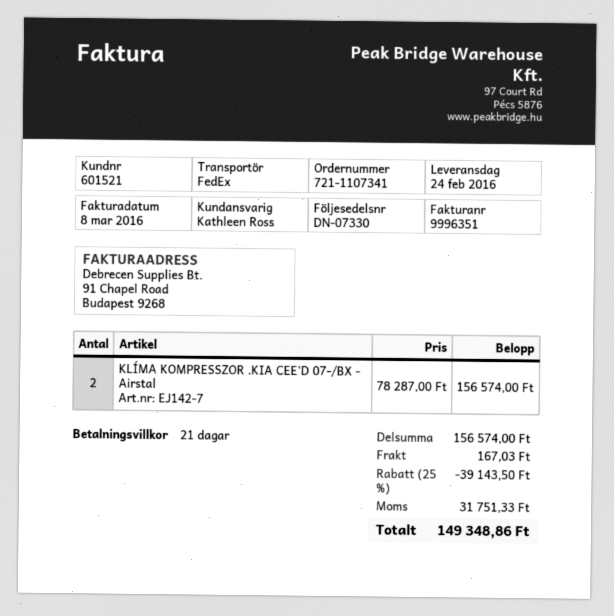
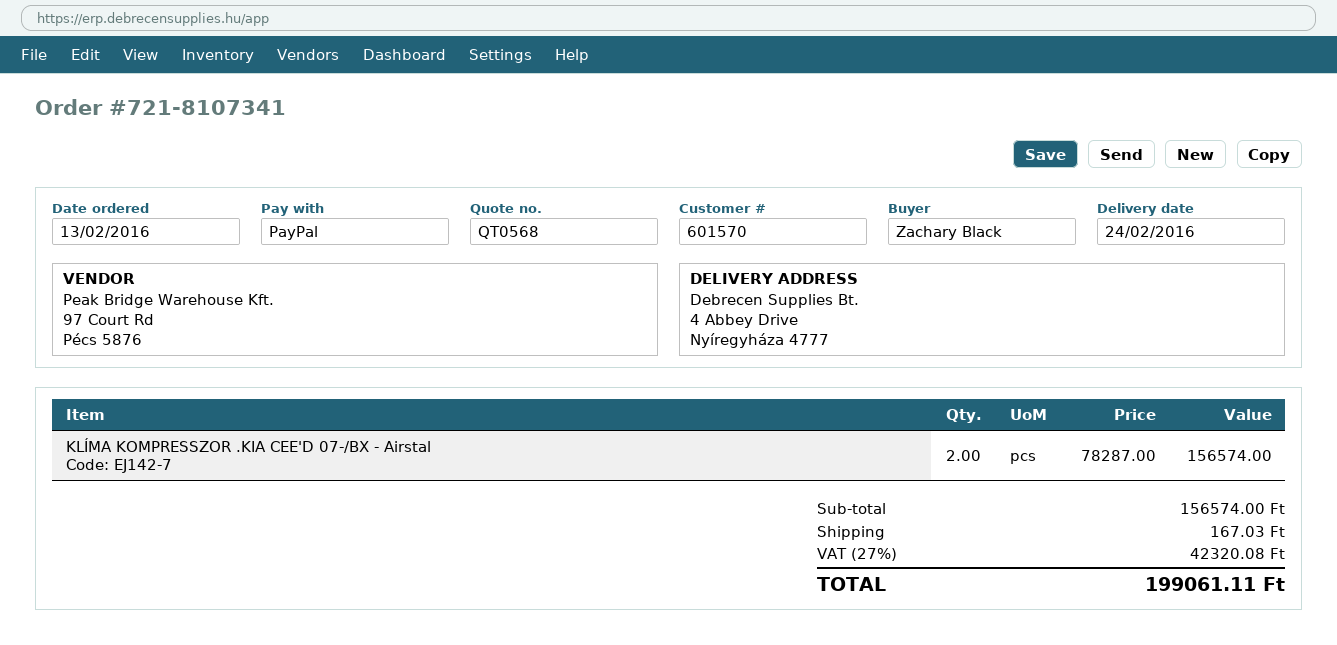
order number: 721-1107341 -> 721-8107341
customer number: 601521 -> 601570
discount: 25% = 39143.50 -> none
tax: 31751.33 -> 42320.08
total: 149348.86 -> 199061.11

